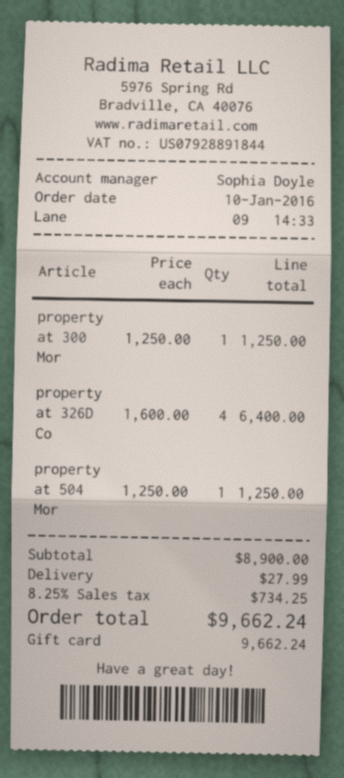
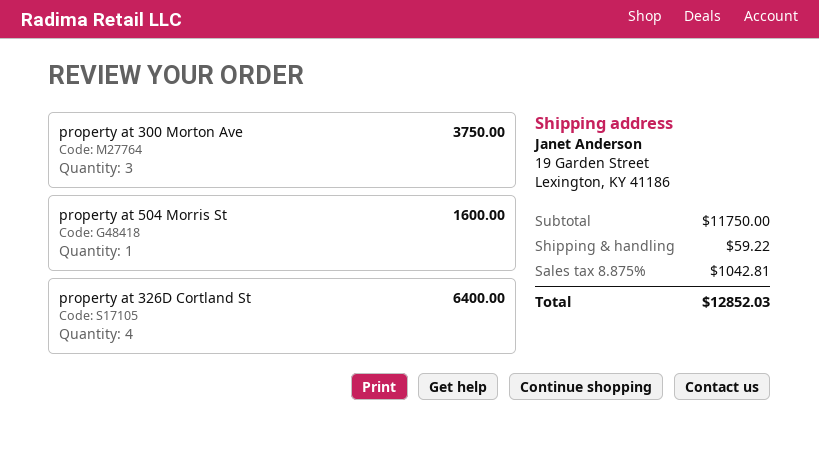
property at 300 Mor: 1 for 1250.00 -> 3 for 3750.00
property at 504 Mor: 1 for 1250.00 -> 1 for 1600.00
subtotal: 8900.00 -> 11750.00
shipping: 27.99 -> 59.22
tax: 8.25% = 734.25 -> 8.875% = 1042.81
total: 9662.24 -> 12852.03

